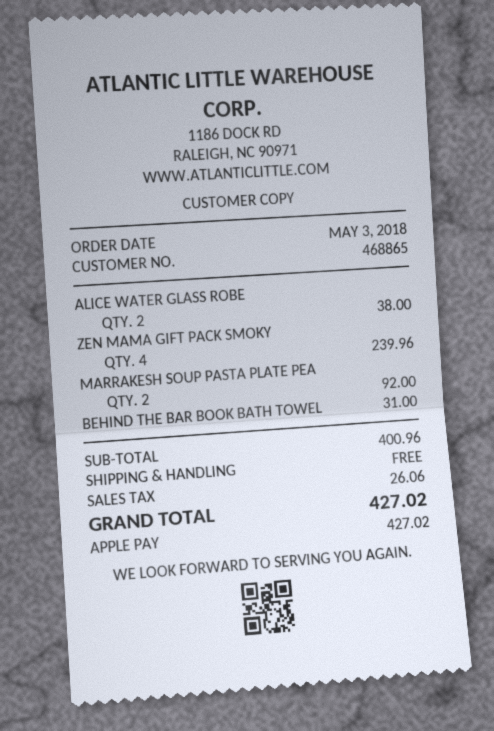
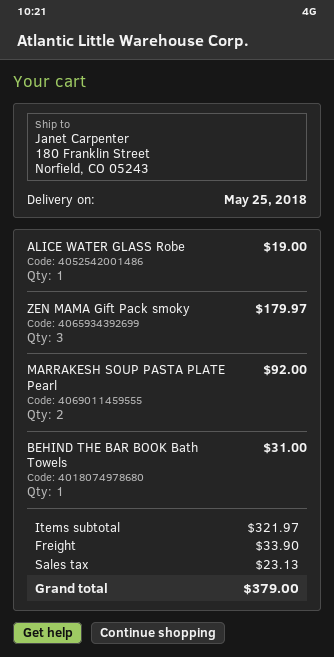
ALICE WATER GLASS ROBE: 2 for 38.00 -> 1 for 19.00
ZEN MAMA GIFT PACK SMOKY: 4 for 239.96 -> 3 for 179.97
subtotal: 400.96 -> 321.97
shipping: 0.00 -> 33.90
tax: 26.06 -> 23.13
total: 427.02 -> 379.00

